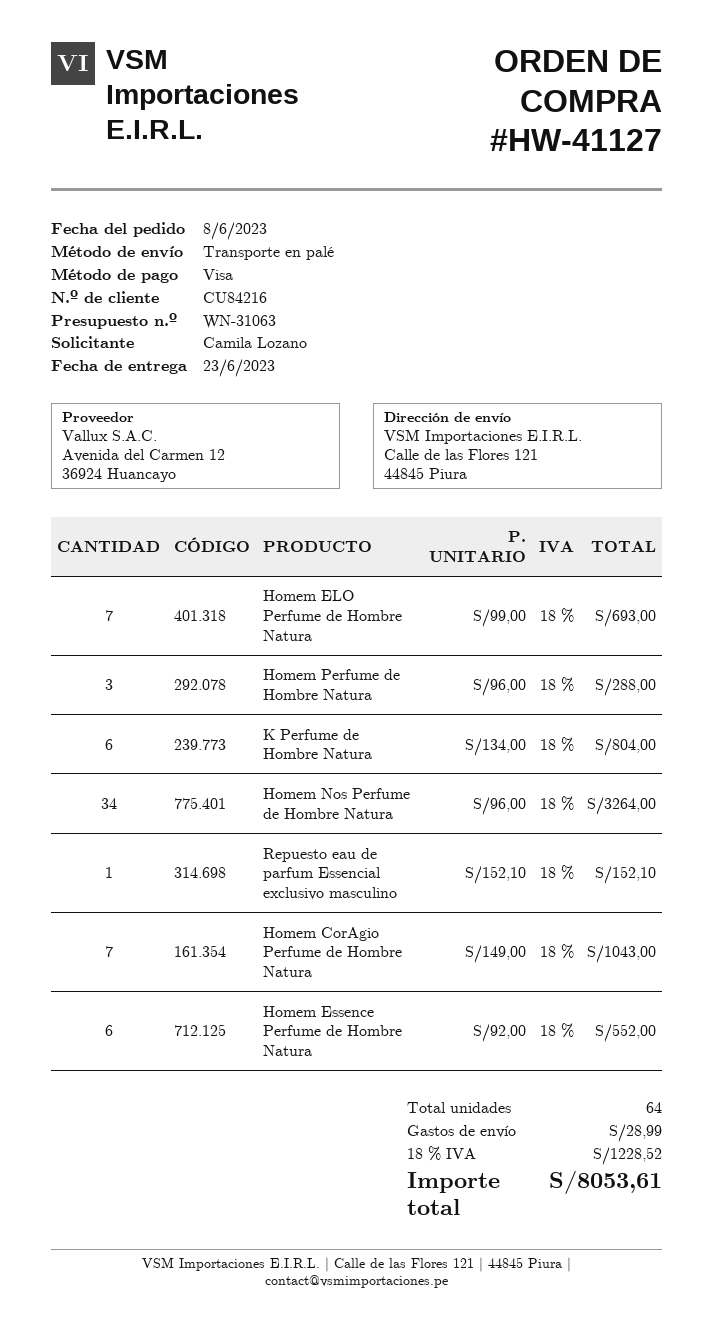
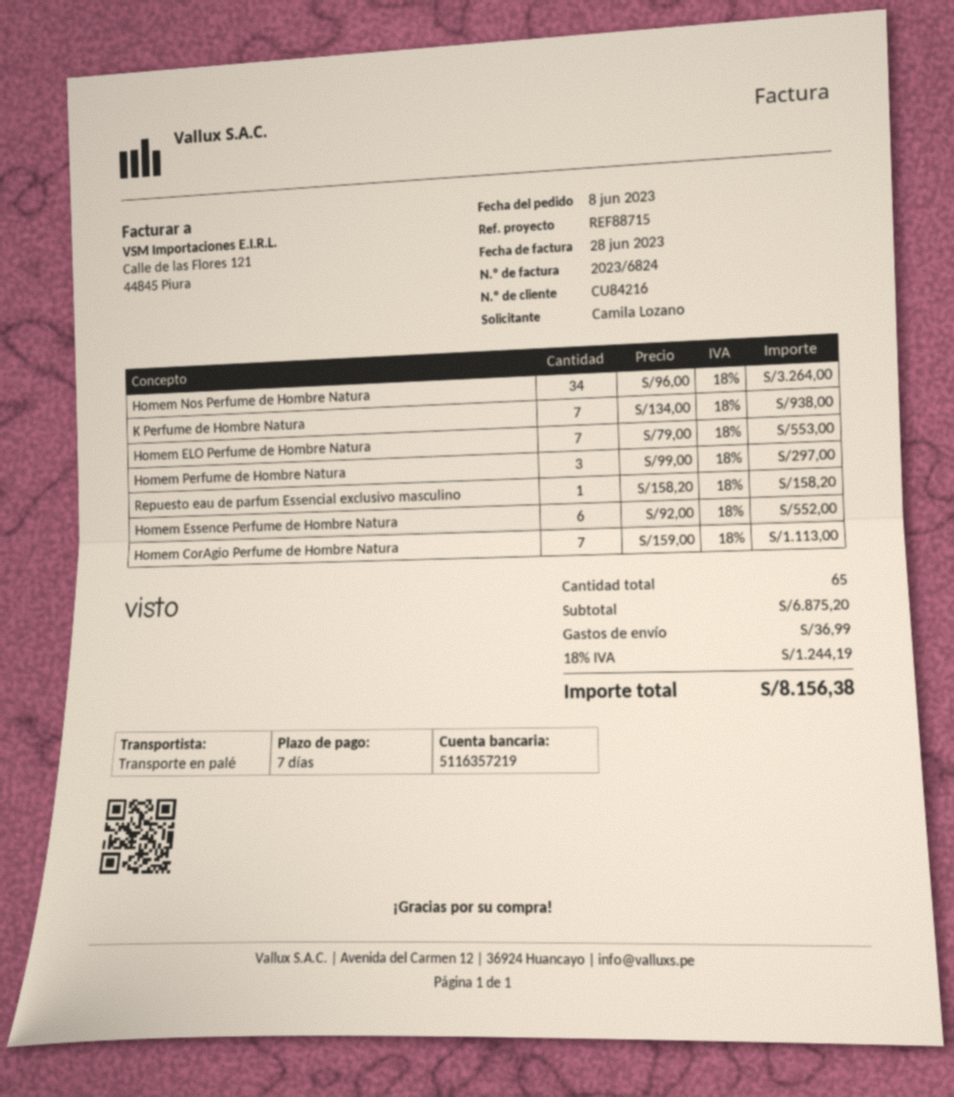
Homem ELO Perfume de Hombre Natura: 7 x 99.00 = 693.00 -> 7 x 79.00 = 553.00
Homem Perfume de Hombre Natura: 3 x 96.00 = 288.00 -> 3 x 99.00 = 297.00
K Perfume de Hombre Natura: 6 x 134.00 = 804.00 -> 7 x 134.00 = 938.00
Repuesto eau de parfum Essencial exclusivo masculino: 1 x 152.10 = 152.10 -> 1 x 158.20 = 158.20
Homem CorAgio Perfume de Hombre Natura: 7 x 149.00 = 1043.00 -> 7 x 159.00 = 1113.00
total quantity: 64 -> 65
shipping: 28.99 -> 36.99
tax: 18% = 1228.52 -> 18% = 1244.19
total: 8053.61 -> 8156.38

